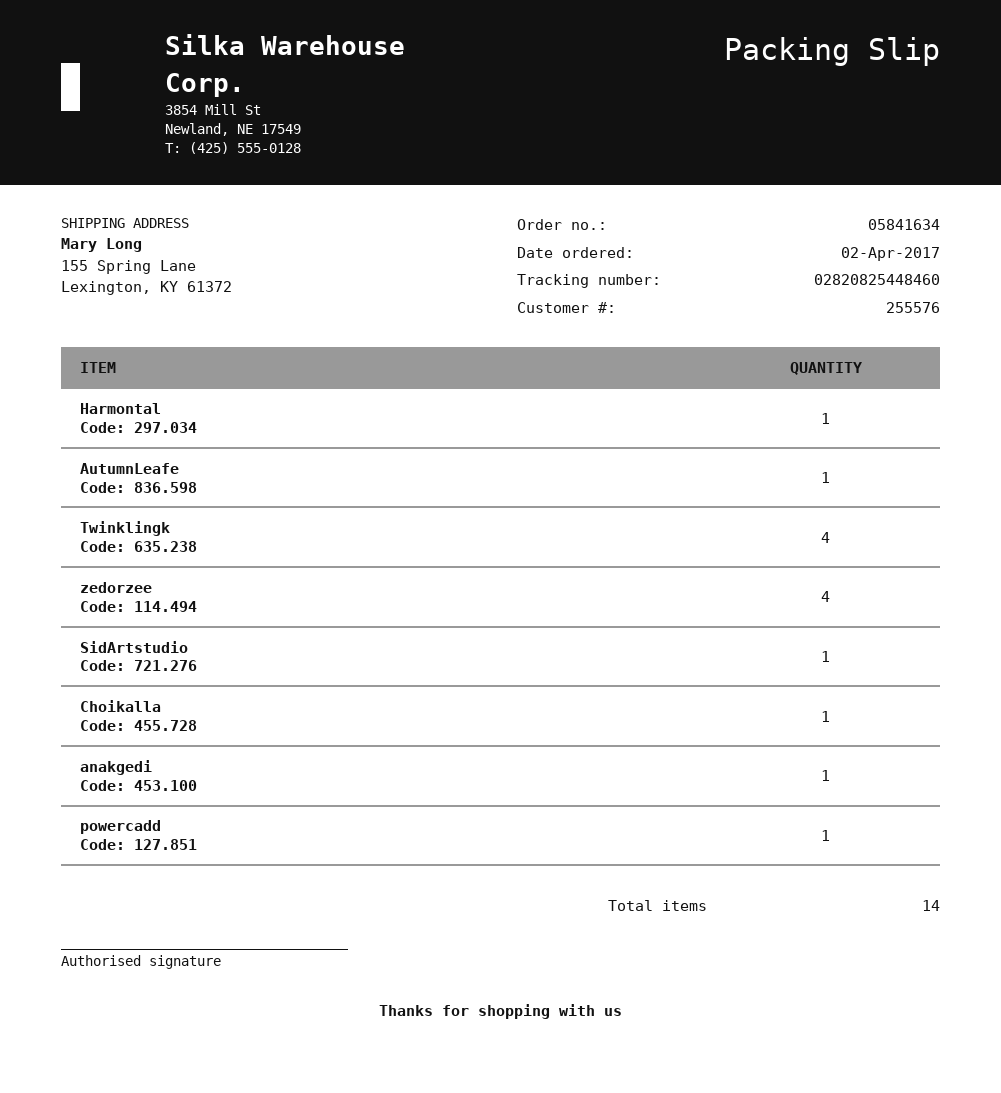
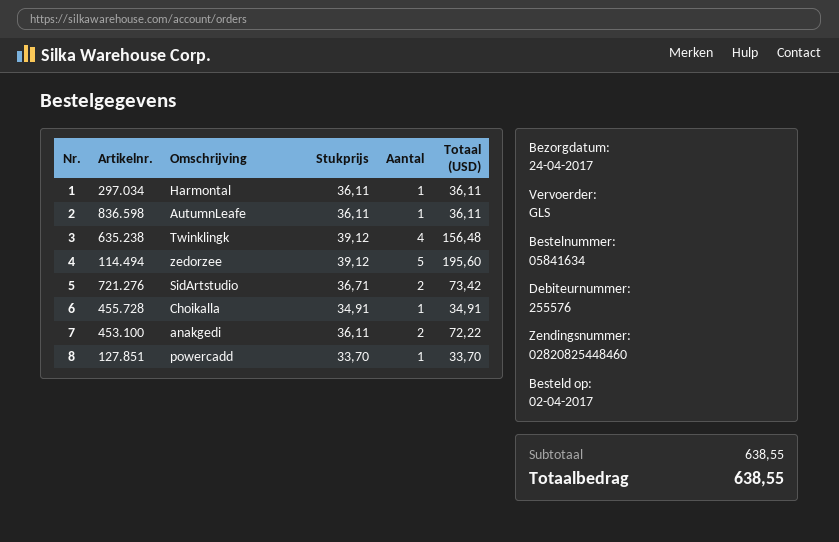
zedorzee: 4 -> 5
SidArtstudio: 1 -> 2
anakgedi: 1 -> 2

